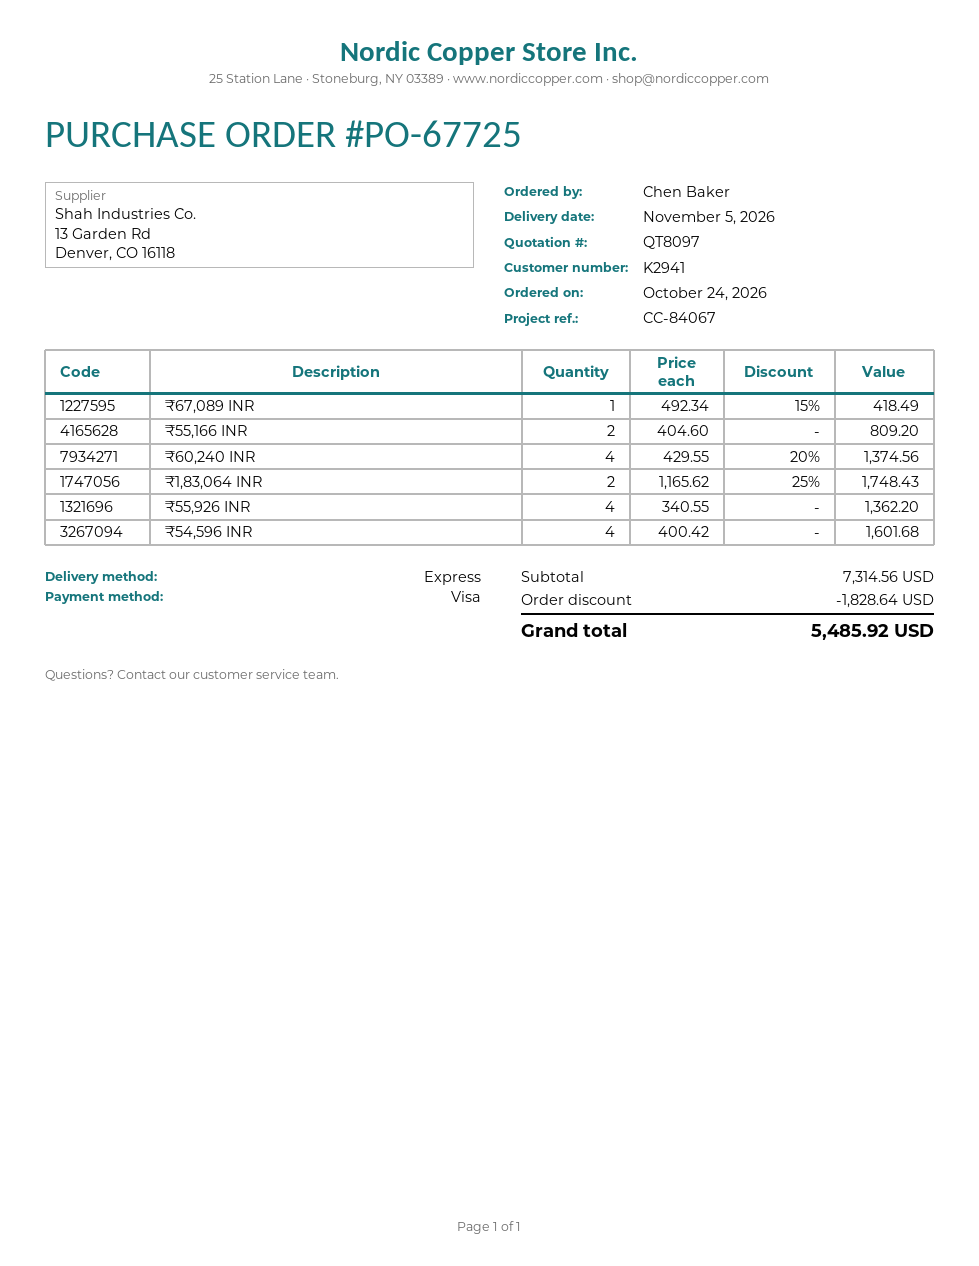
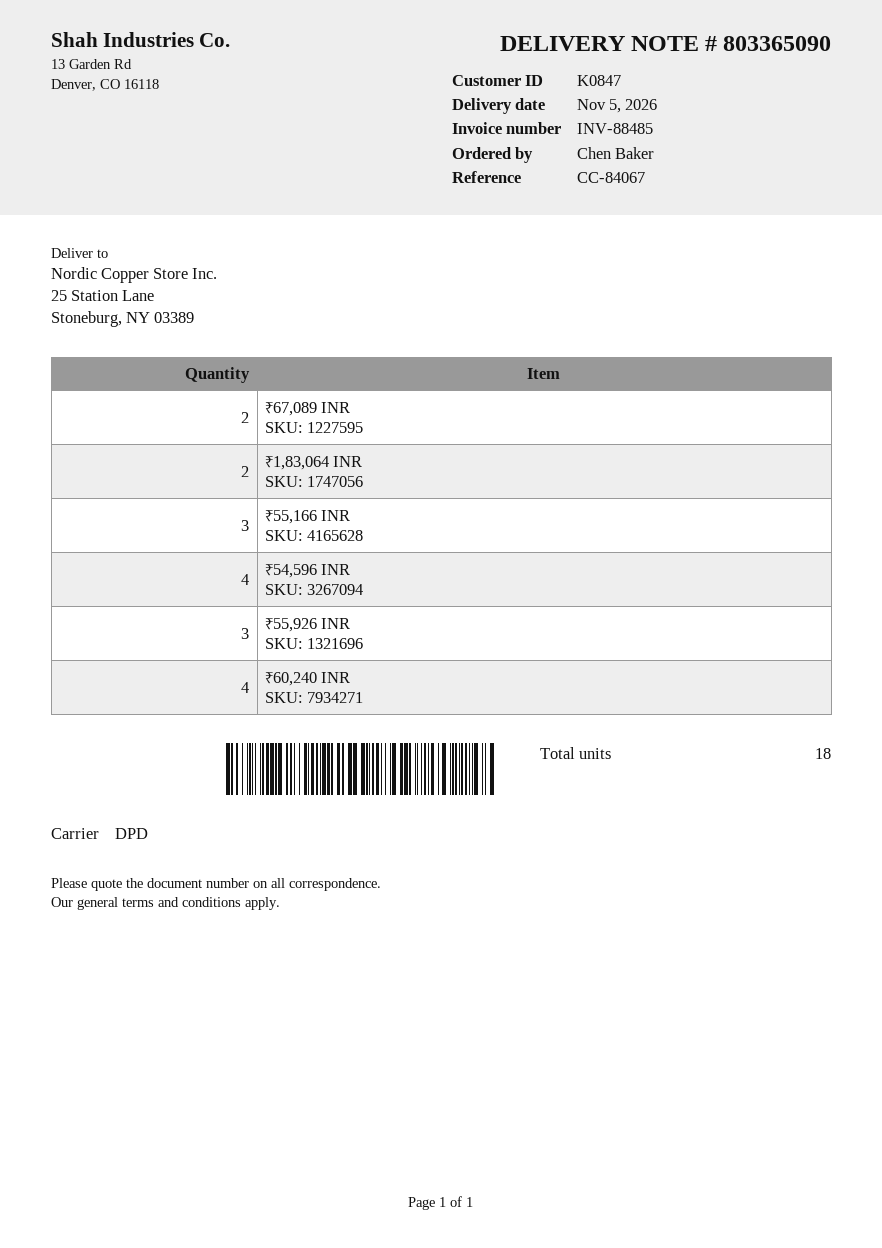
customer number: K2941 -> K0847
shipping method: express -> DPD
₹67,089 INR: 1 -> 2
₹55,166 INR: 2 -> 3
₹55,926 INR: 4 -> 3

